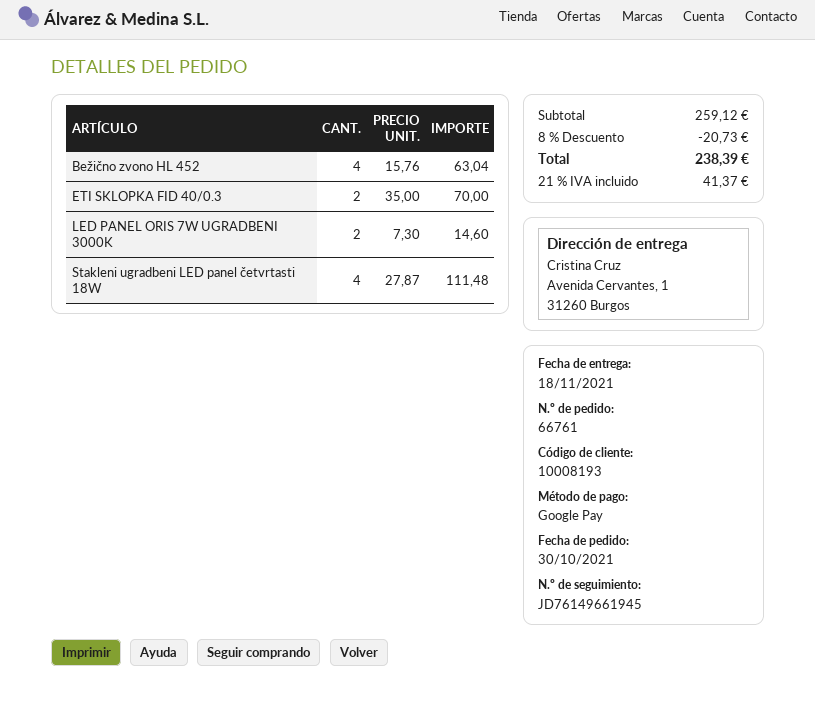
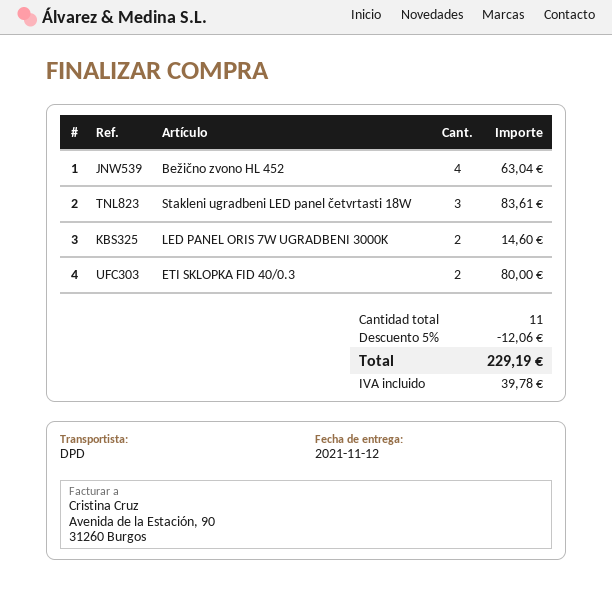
delivery date: 2021-11-18 -> 2021-11-12
ETI SKLOPKA FID 40/0.3: 2 for 70.00 -> 2 for 80.00
Stakleni ugradbeni LED panel četvrtasti 18W: 4 for 111.48 -> 3 for 83.61
discount: 8% = 20.73 -> 5% = 12.06
tax: 41.37 -> 39.78
total: 238.39 -> 229.19

